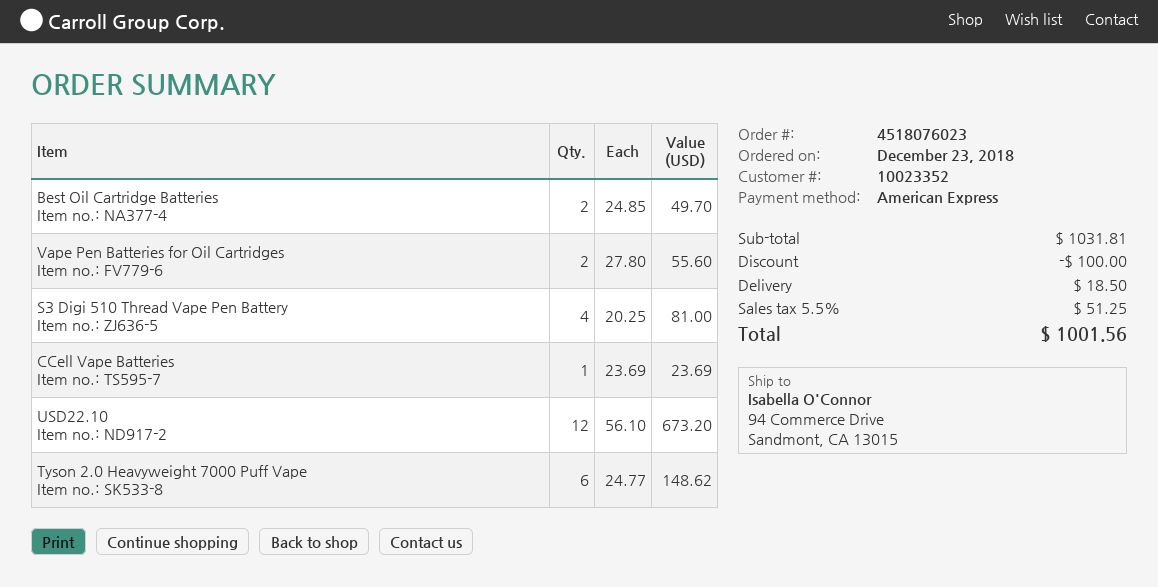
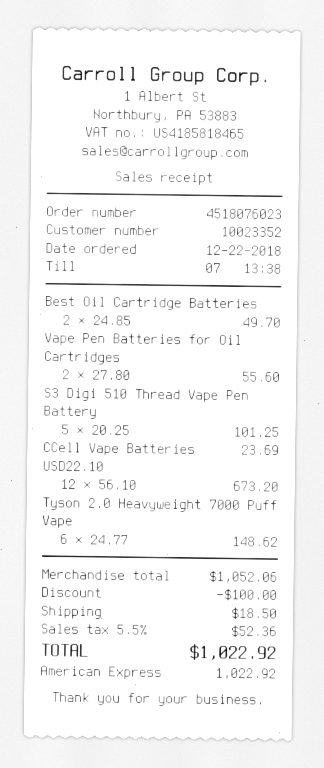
order date: 2018-12-23 -> 2018-12-22
S3 Digi 510 Thread Vape Pen Battery: 4 x 20.25 = 81.00 -> 5 x 20.25 = 101.25
subtotal: 1031.81 -> 1052.06
tax: 5.5% = 51.25 -> 5.5% = 52.36
total: 1001.56 -> 1022.92

